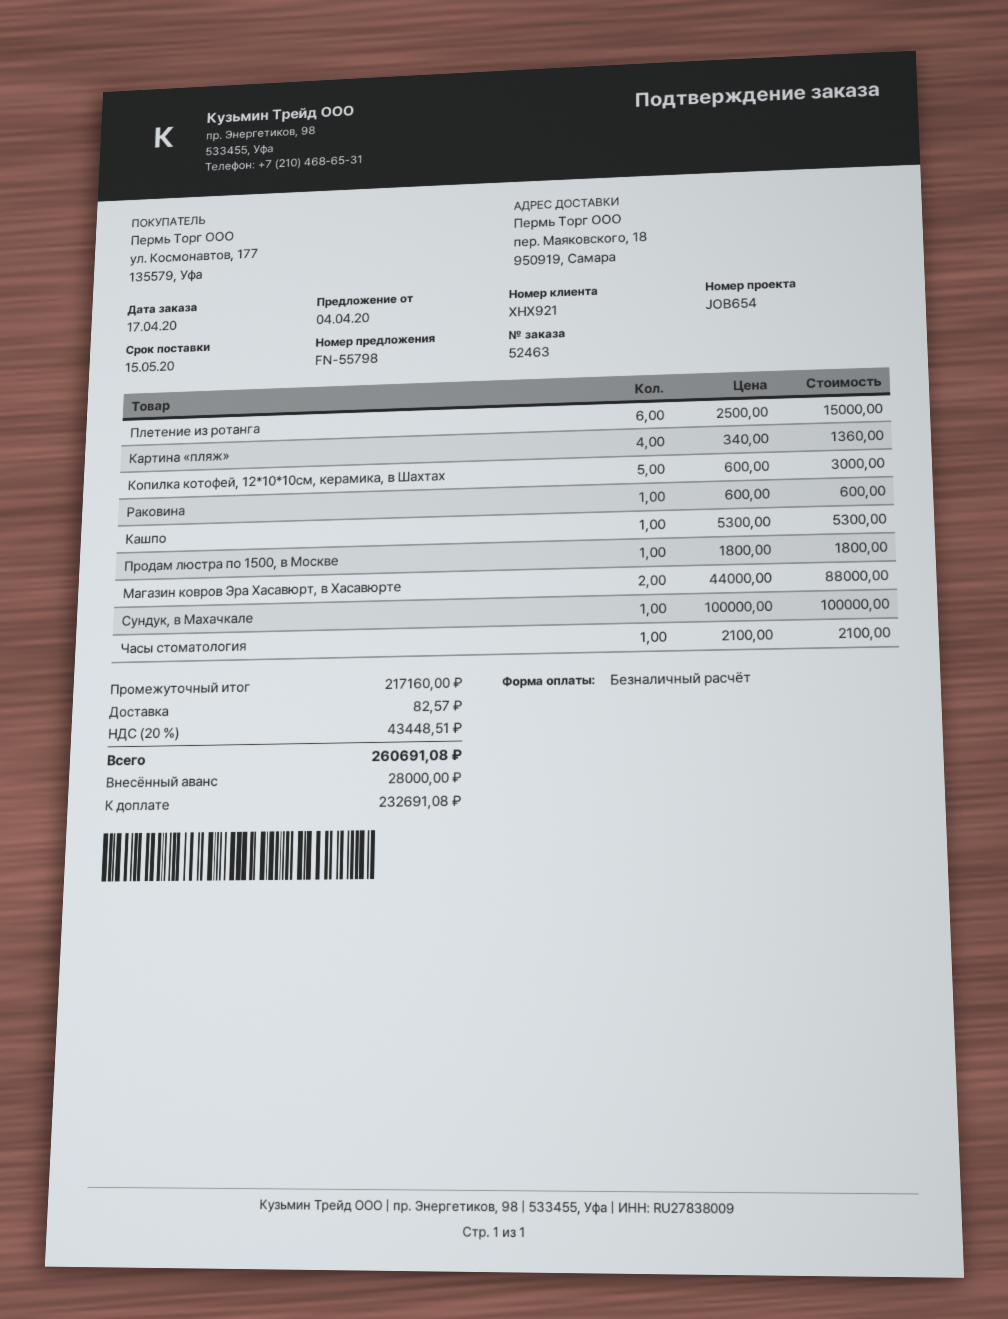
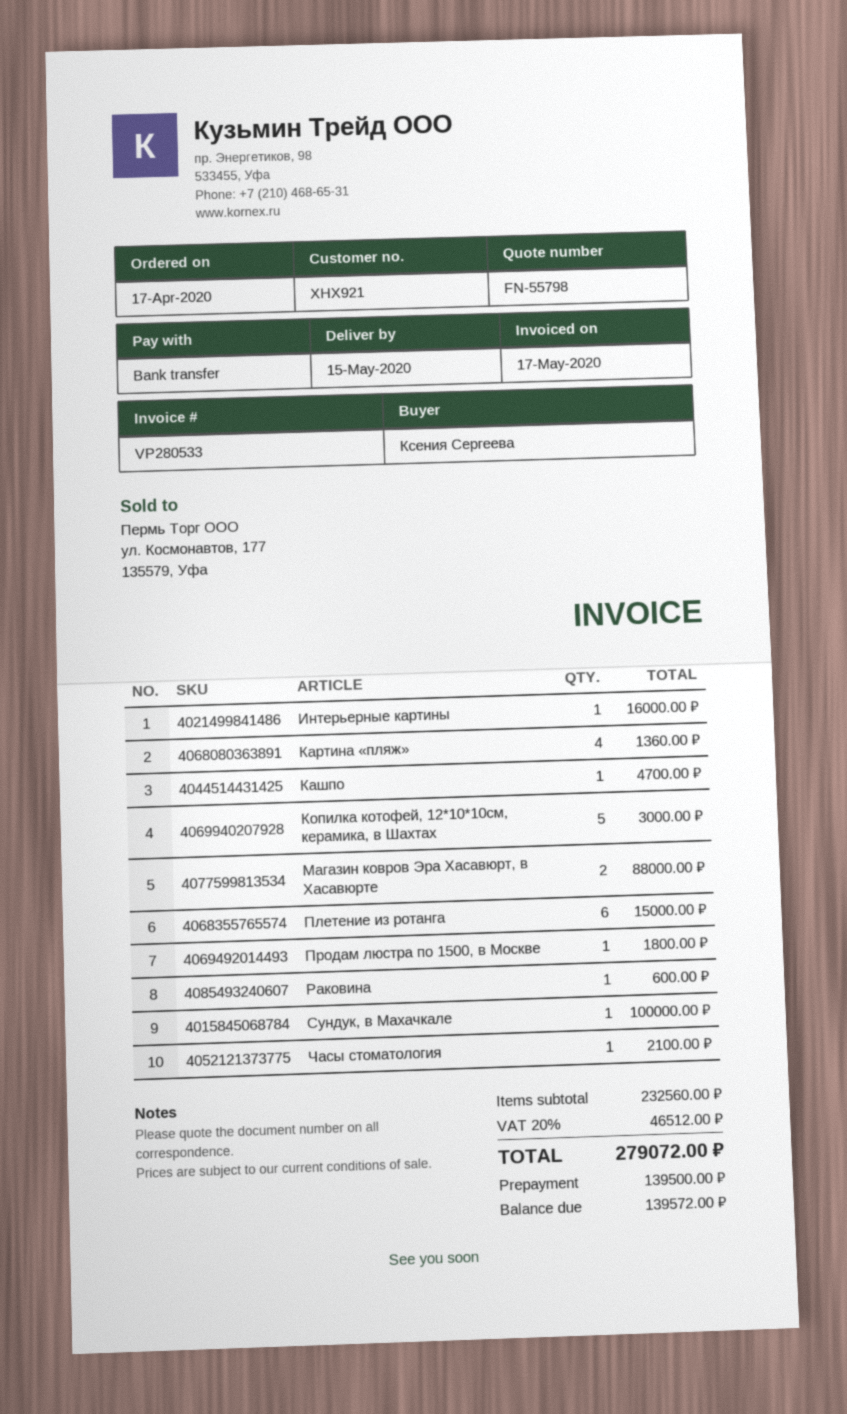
Кашпо: 1 for 5300.00 -> 1 for 4700.00
Интерьерные картины: none -> 1 for 16000.00
subtotal: 217160.00 -> 232560.00
shipping: 82.57 -> none
tax: 20% = 43448.51 -> 20% = 46512.00
total: 260691.08 -> 279072.00
deposit: 28000.00 -> 139500.00
balance: 232691.08 -> 139572.00

